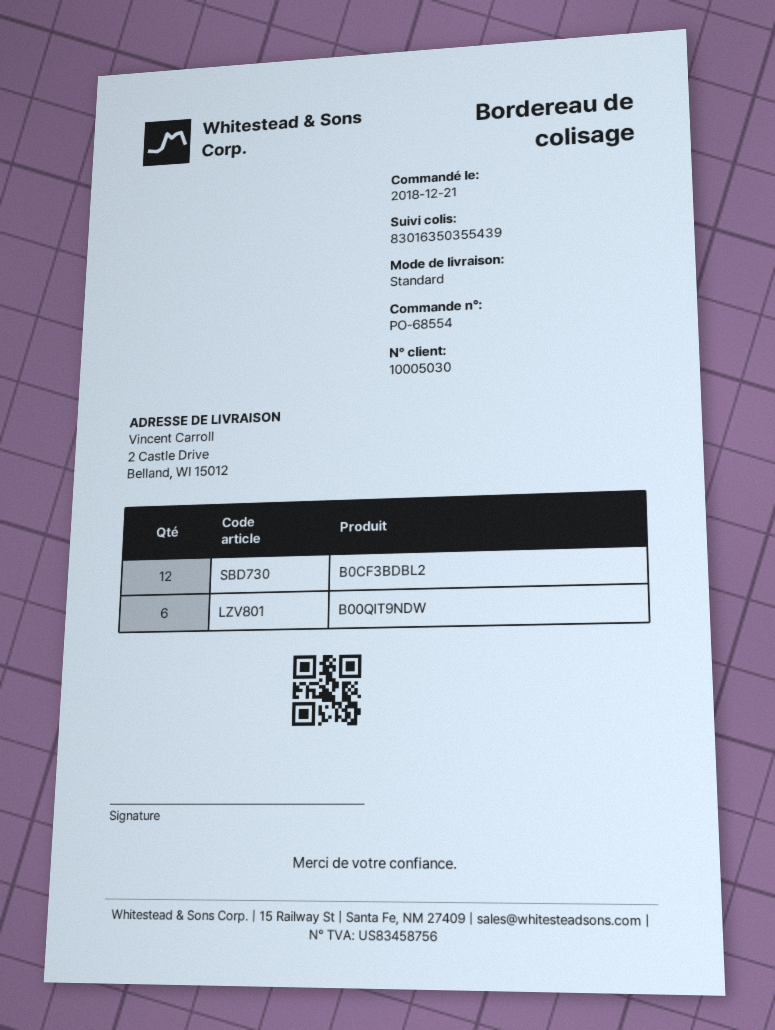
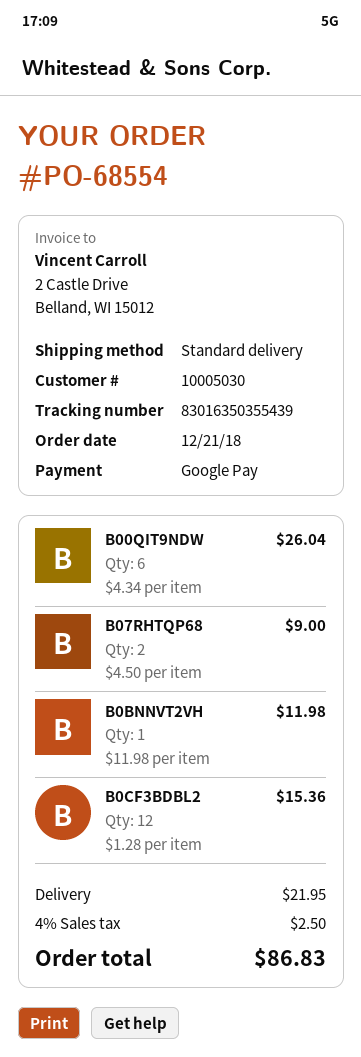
B07RHTQP68: none -> 2
B0BNNVT2VH: none -> 1

